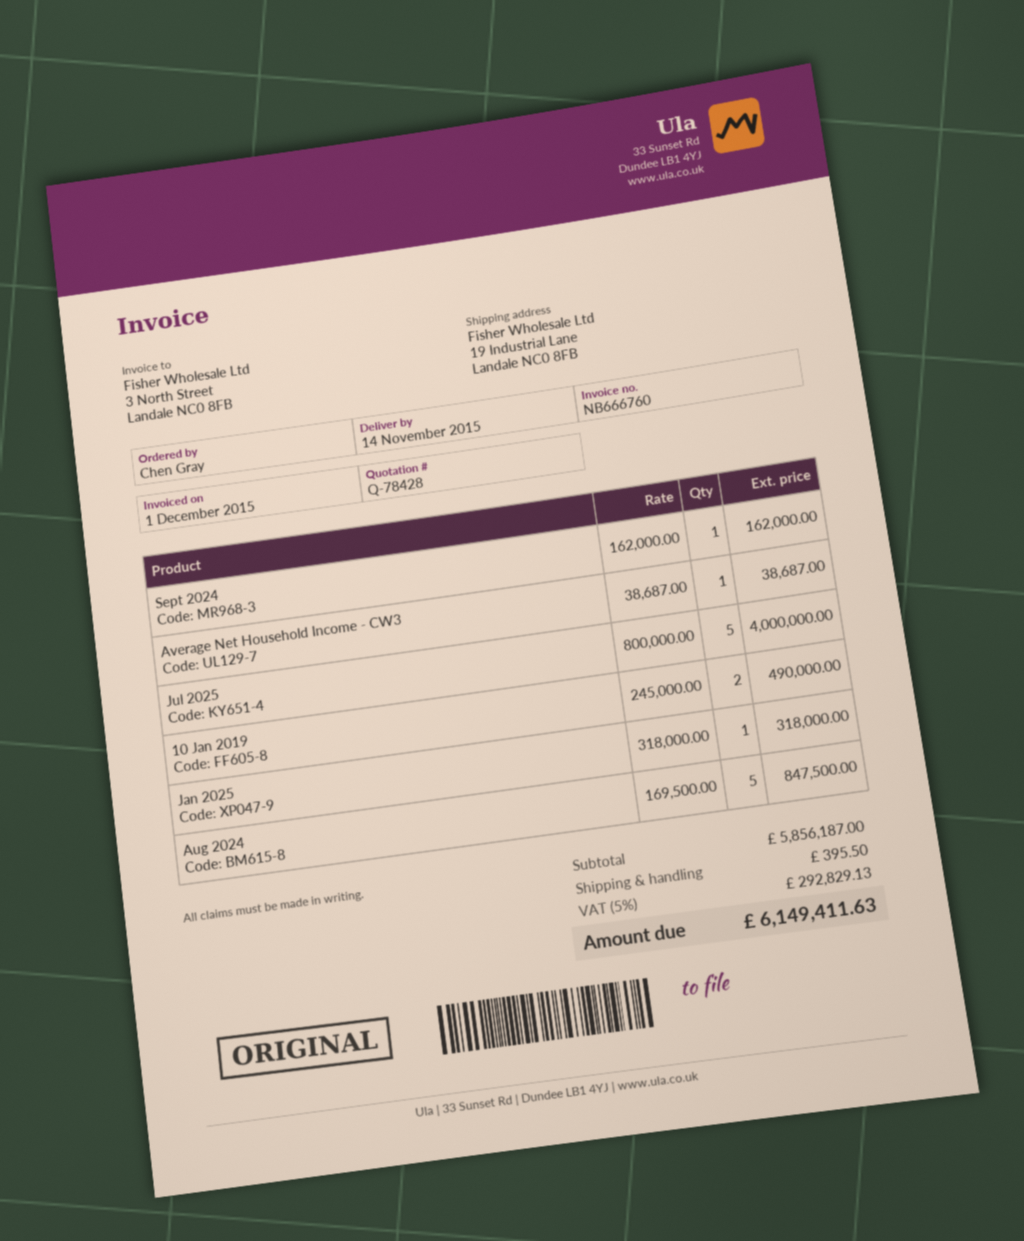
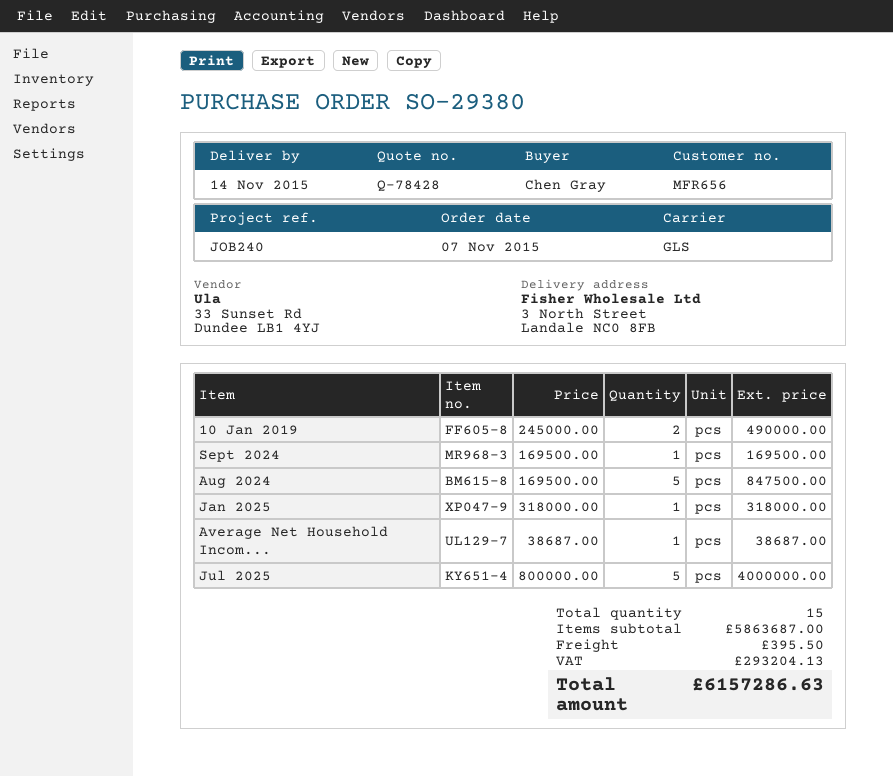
ship to: 19 Industrial Lane, Landale NC0 8FB -> 3 North Street, Landale NC0 8FB
Sept 2024: 1 x 162000.00 = 162000.00 -> 1 x 169500.00 = 169500.00
subtotal: 5856187.00 -> 5863687.00
tax: 292829.13 -> 293204.13
total: 6149411.63 -> 6157286.63

